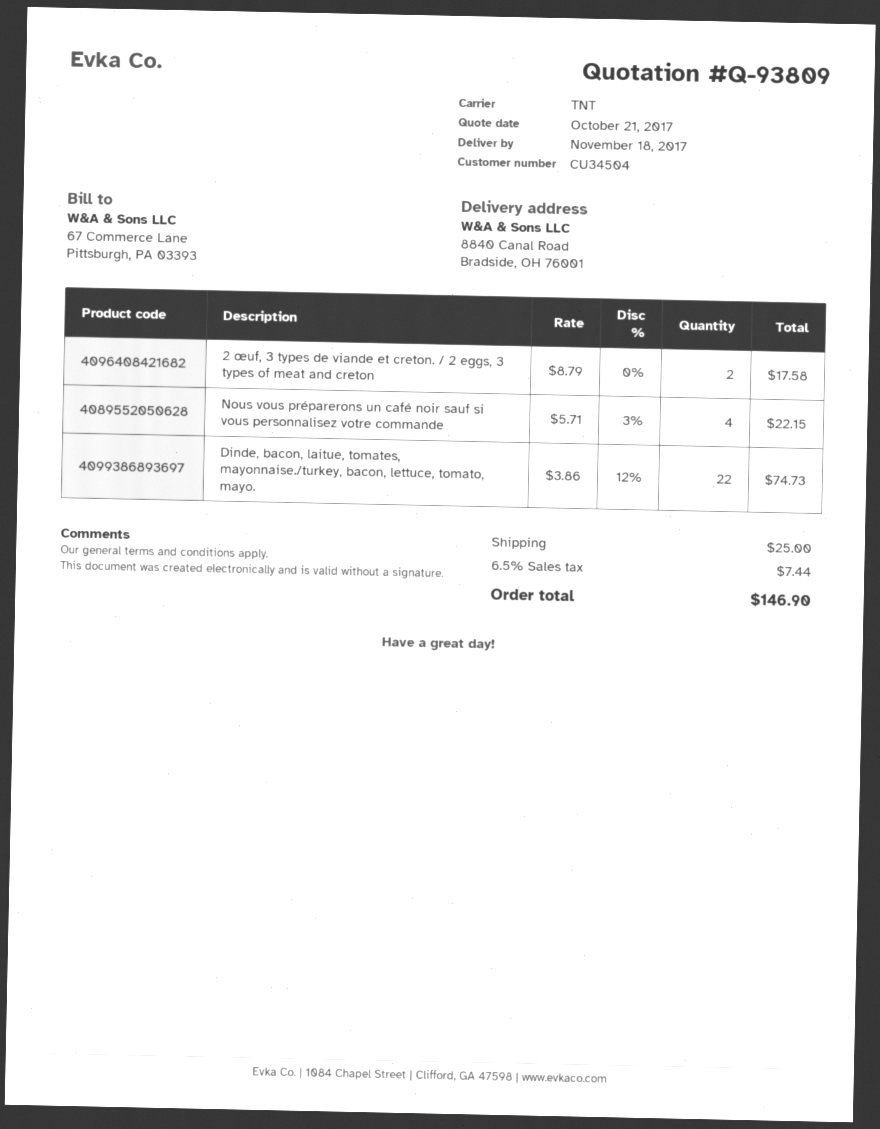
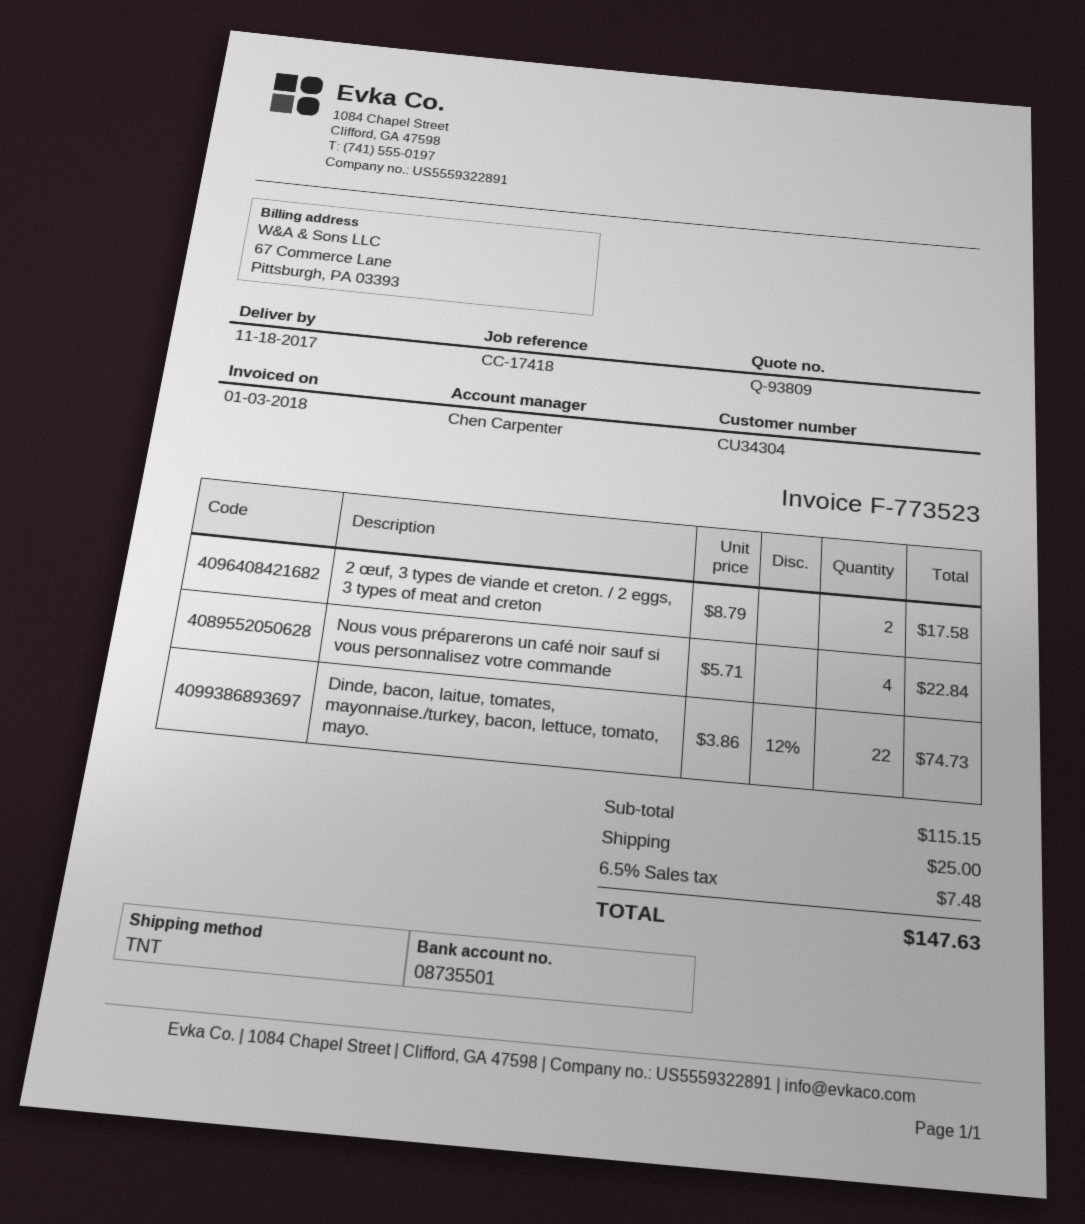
customer number: CU34504 -> CU34304
Nous vous préparerons un café noir sauf si vous personnalisez votre commande: 4 x 5.71 - 3% = 22.15 -> 4 x 5.71 = 22.84
tax: 6.5% = 7.44 -> 6.5% = 7.48
total: 146.90 -> 147.63

